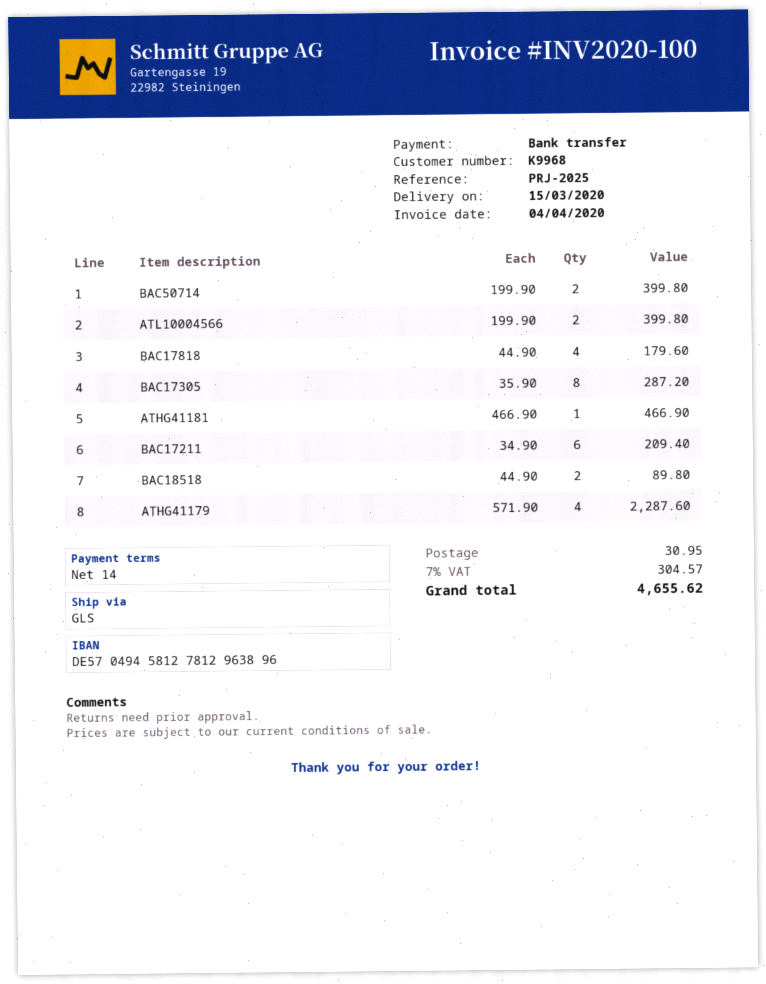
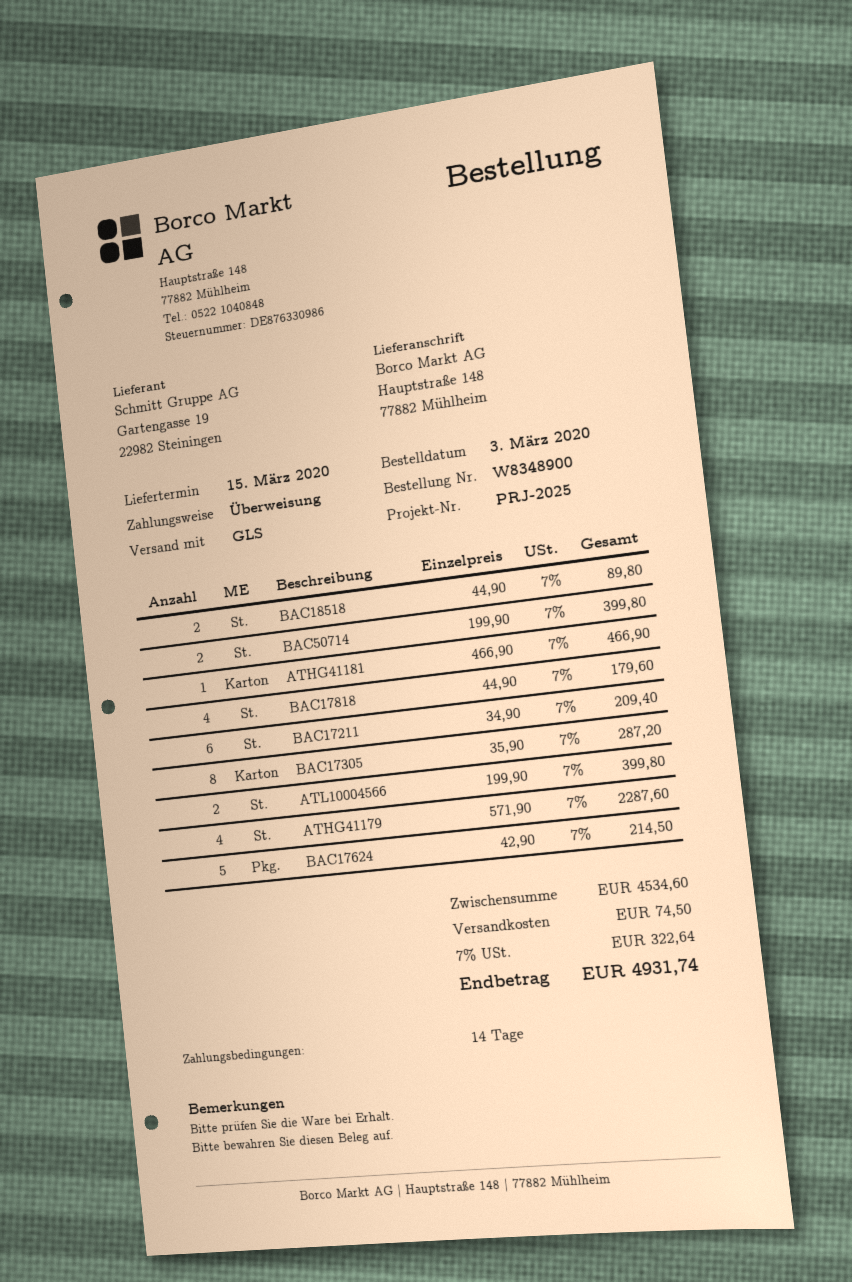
BAC17624: none -> 5 x 42.90 = 214.50
shipping: 30.95 -> 74.50
tax: 7% = 304.57 -> 7% = 322.64
total: 4655.62 -> 4931.74

